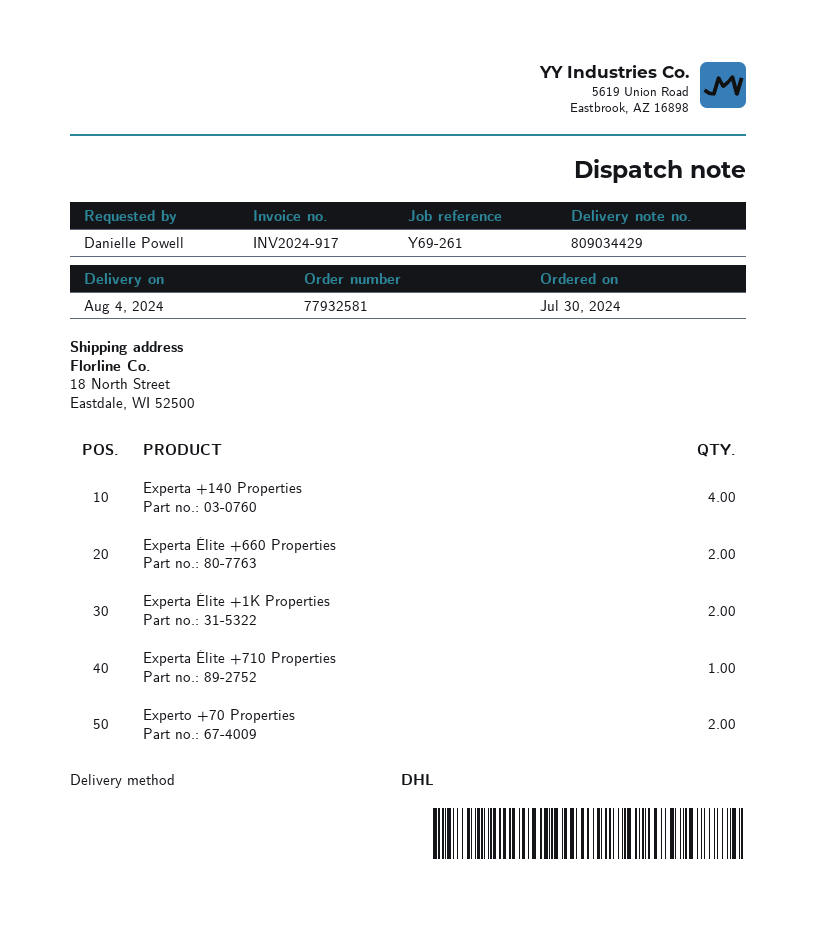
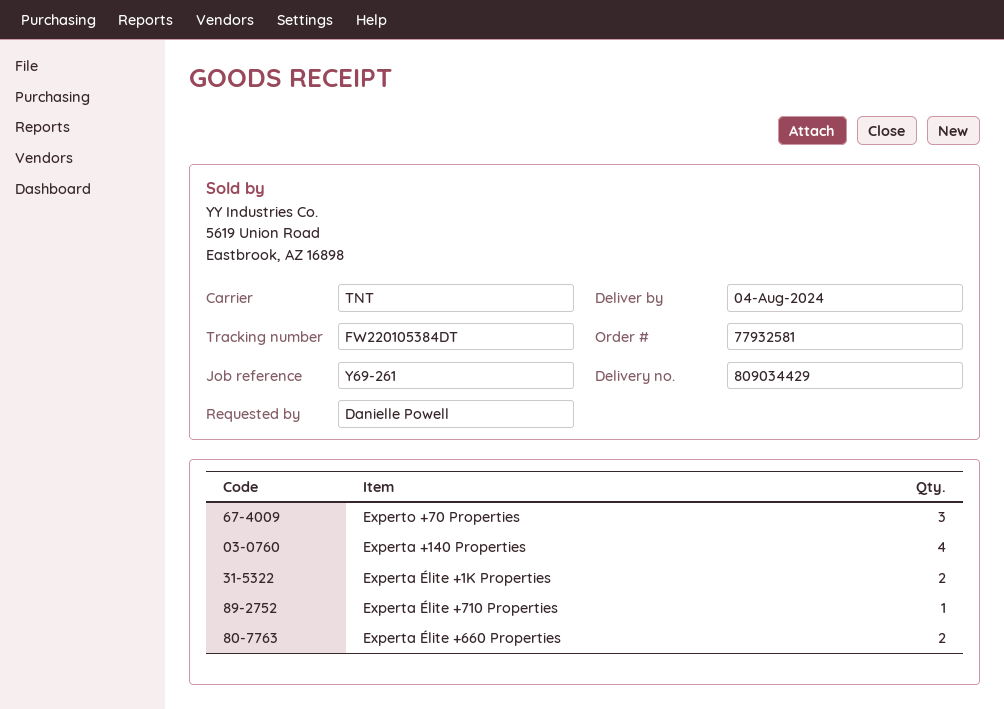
shipping method: DHL -> TNT
Experto +70 Properties: 2 -> 3

